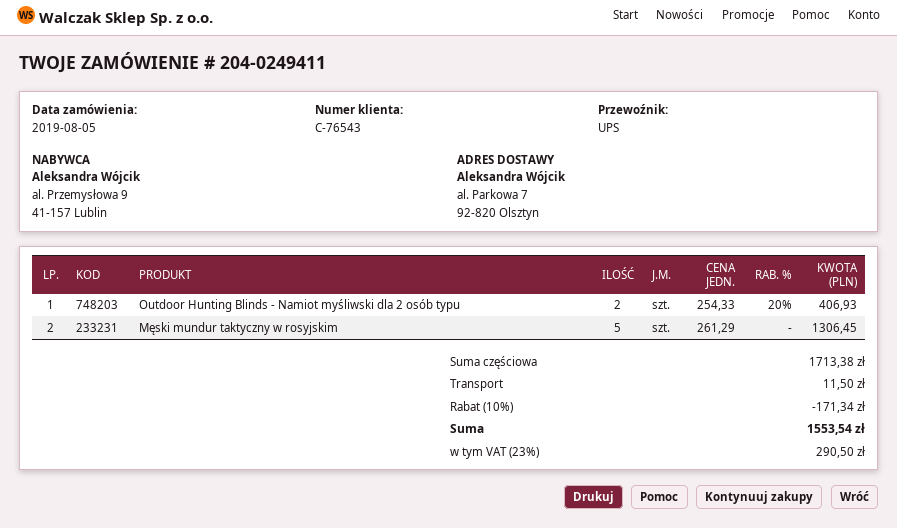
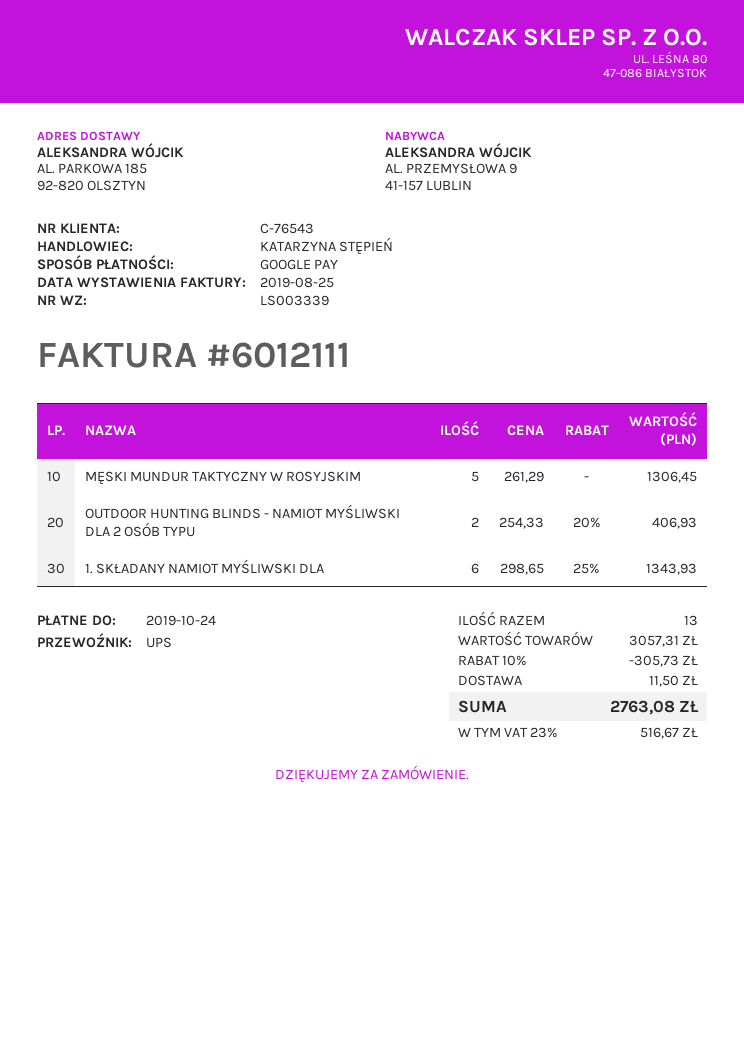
ship to: al. Parkowa 7, 92-820 Olsztyn -> AL. PARKOWA 185, 92-820 OLSZTYN
1. SKŁADANY NAMIOT MYŚLIWSKI DLA: none -> 6 x 298.65 - 25% = 1343.93
subtotal: 1713.38 -> 3057.31
discount: 10% = 171.34 -> 10% = 305.73
tax: 23% = 290.50 -> 23% = 516.67
total: 1553.54 -> 2763.08

